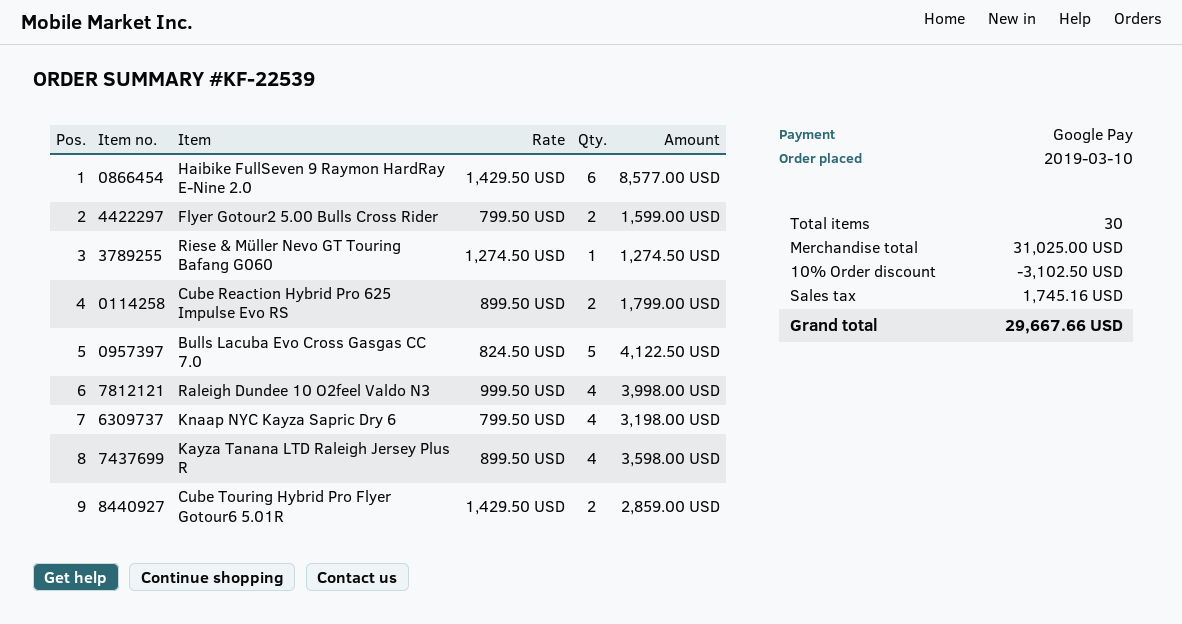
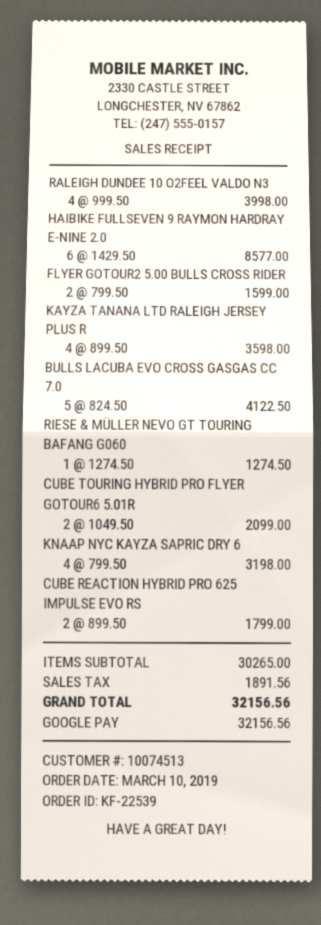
Cube Touring Hybrid Pro Flyer Gotour6 5.01R: 2 x 1429.50 = 2859.00 -> 2 x 1049.50 = 2099.00
subtotal: 31025.00 -> 30265.00
discount: 10% = 3102.50 -> none
tax: 1745.16 -> 1891.56
total: 29667.66 -> 32156.56

